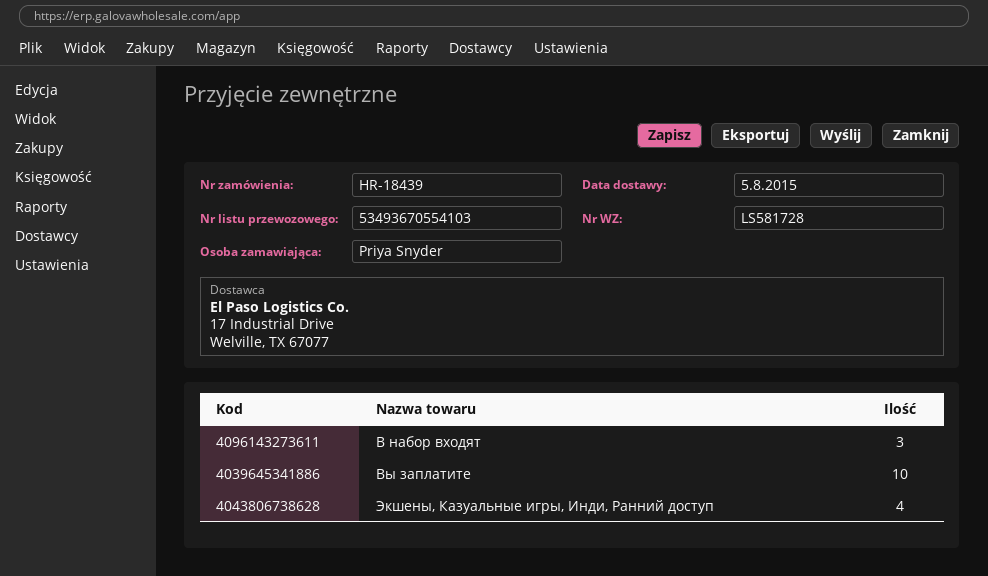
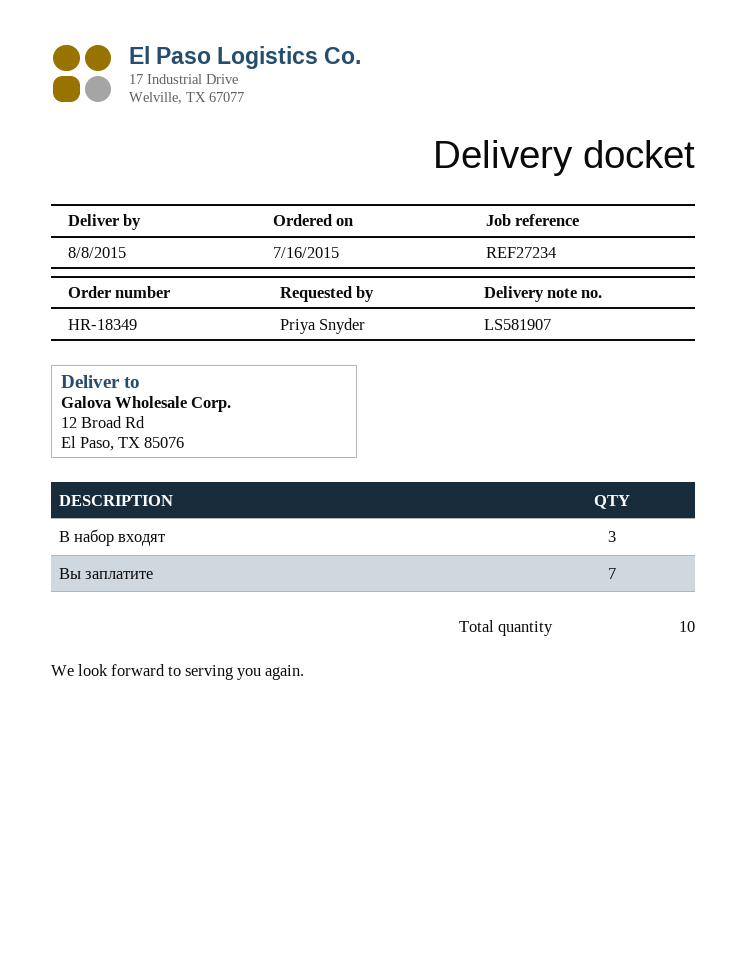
order number: HR-18439 -> HR-18349
delivery note number: LS581728 -> LS581907
delivery date: 2015-08-05 -> 2015-08-08
Вы заплатите: 10 -> 7
Экшены, Казуальные игры, Инди, Ранний доступ: 4 -> none

